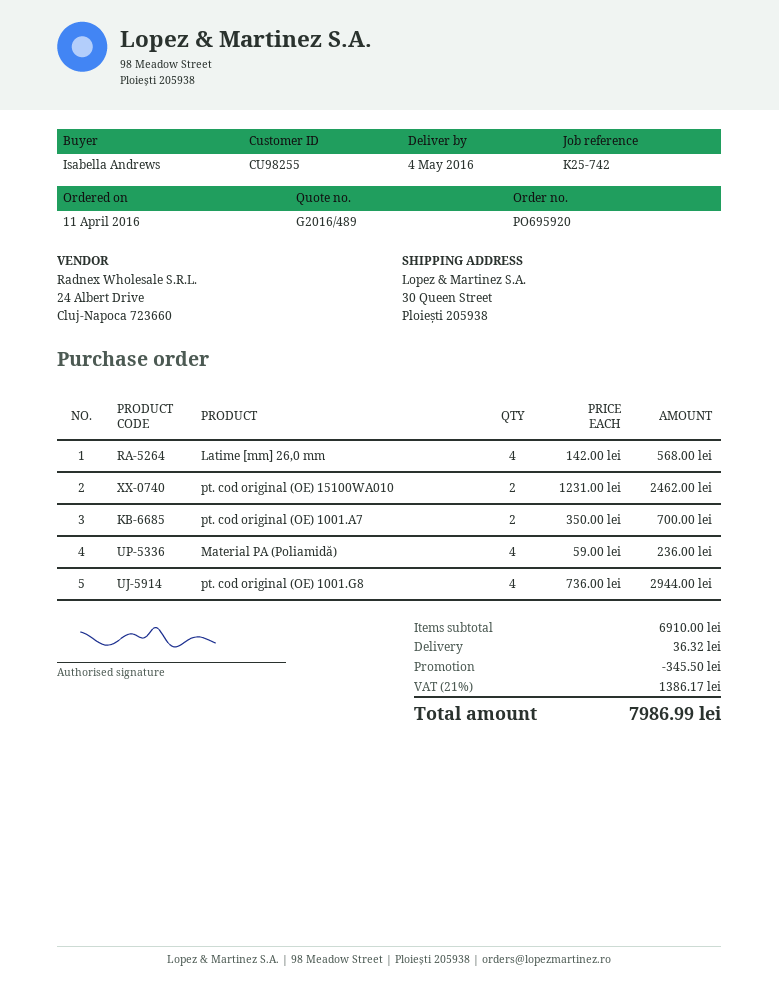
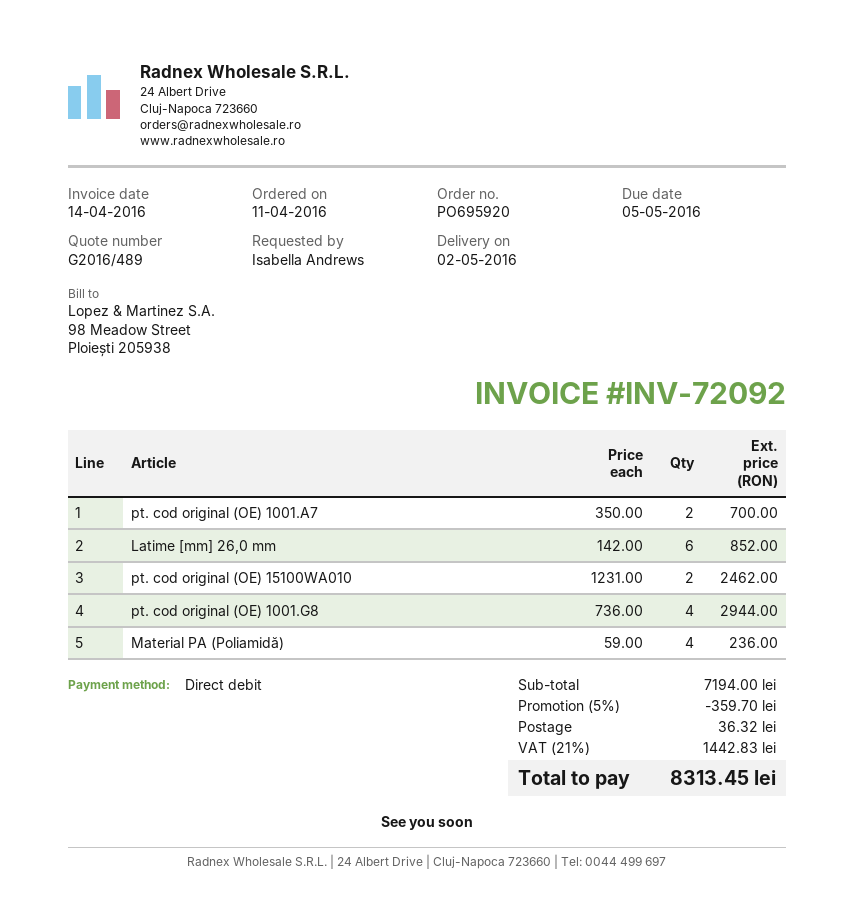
delivery date: 2016-05-04 -> 2016-05-02
Latime [mm] 26,0 mm: 4 x 142.00 = 568.00 -> 6 x 142.00 = 852.00
subtotal: 6910.00 -> 7194.00
discount: 345.50 -> 359.70
tax: 21% = 1386.17 -> 21% = 1442.83
total: 7986.99 -> 8313.45

